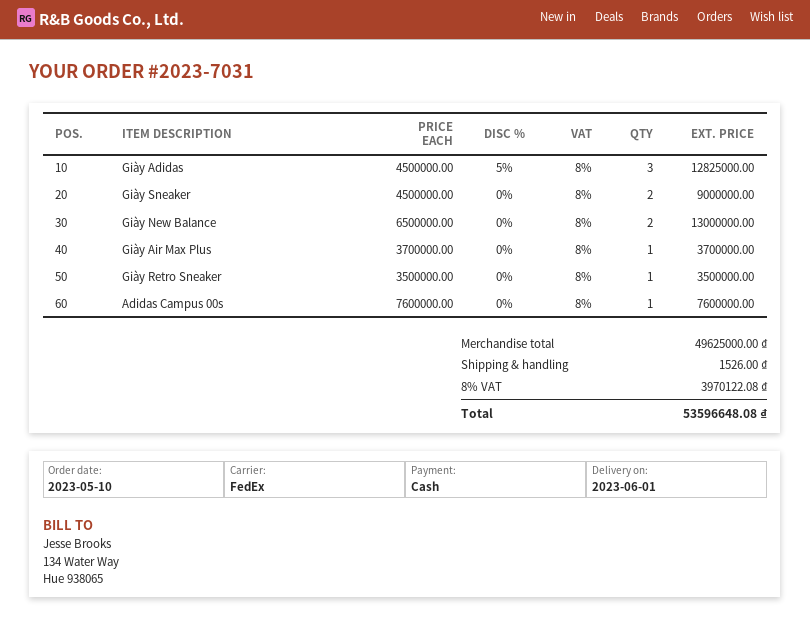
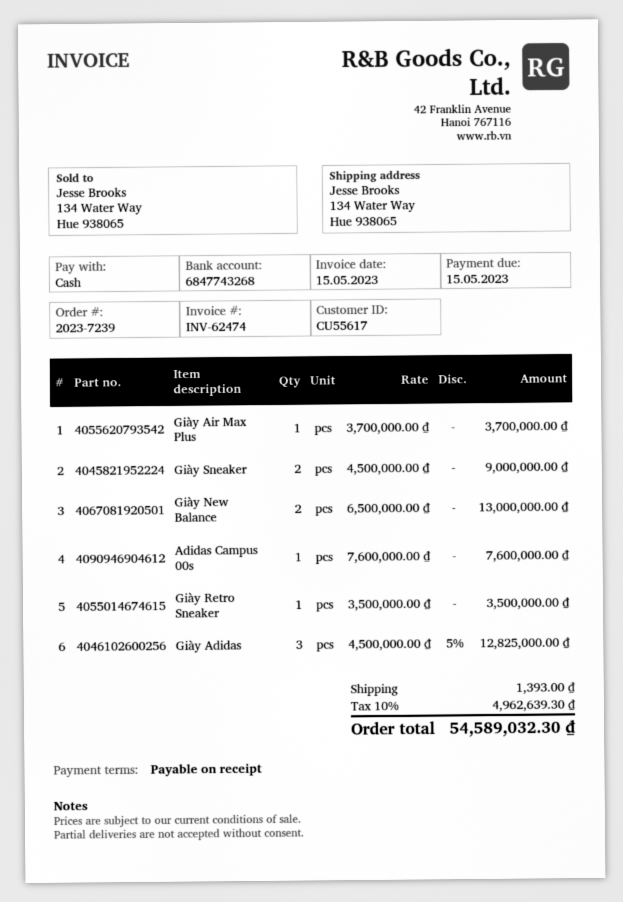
order number: 2023-7031 -> 2023-7239
shipping: 1526.00 -> 1393.00
tax: 8% = 3970122.08 -> 10% = 4962639.30
total: 53596648.08 -> 54589032.30

